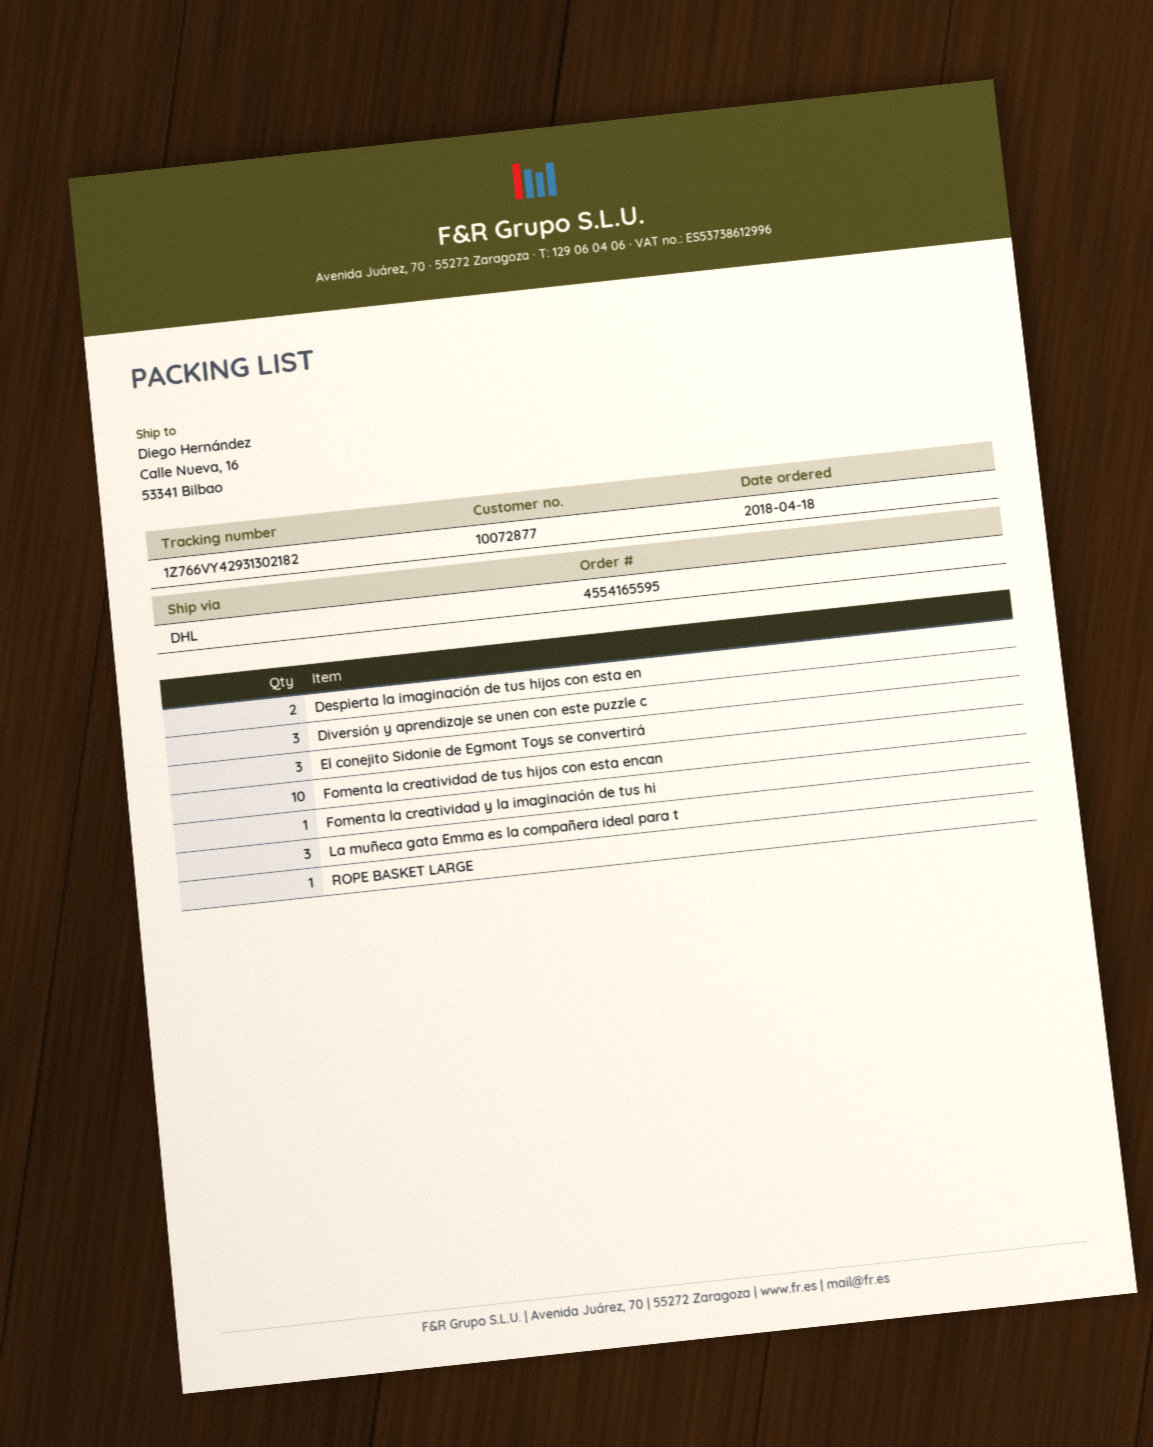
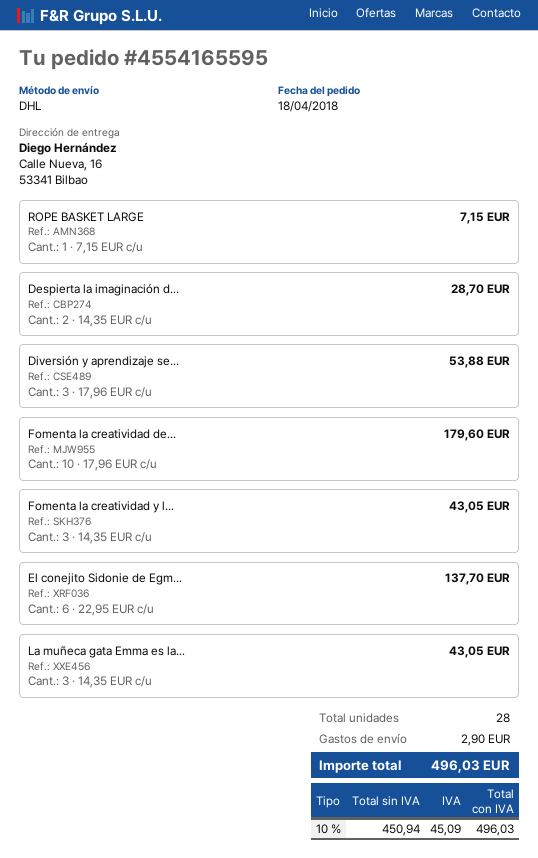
El conejito Sidonie de Egmont Toys se convertirá: 3 -> 6
Fomenta la creatividad y la imaginación de tus hi: 1 -> 3

